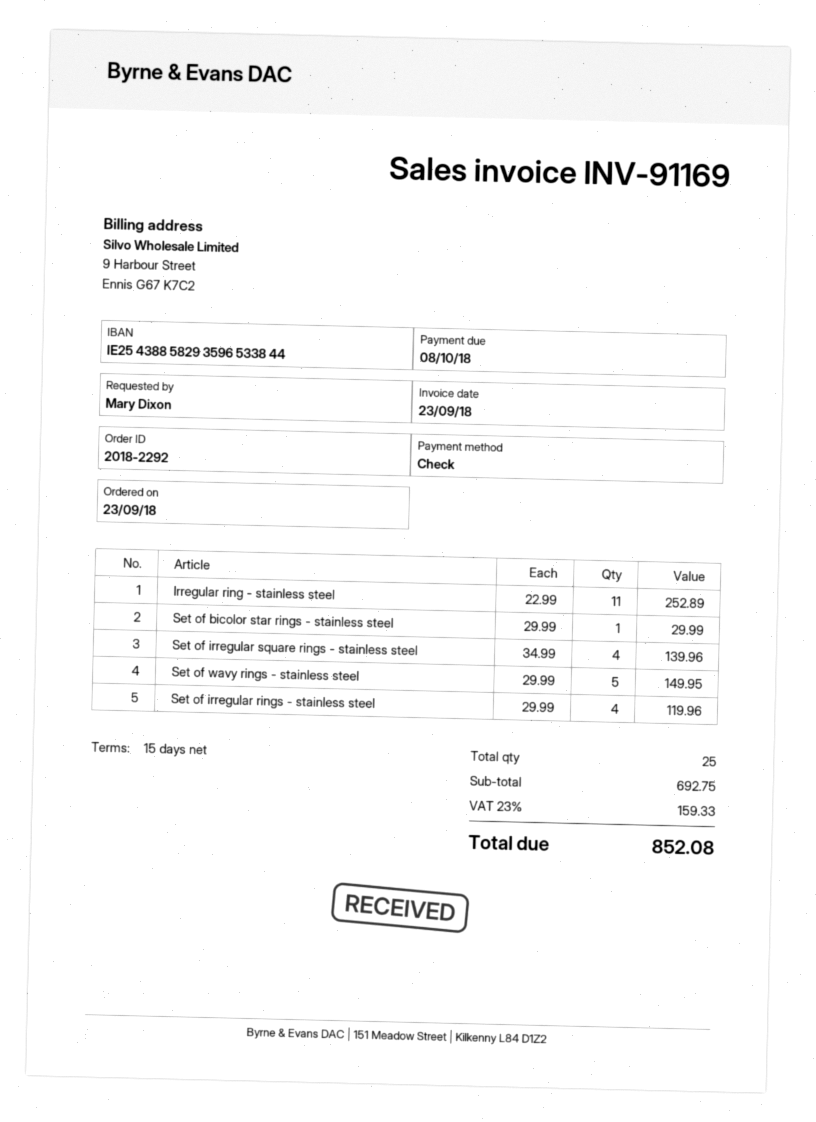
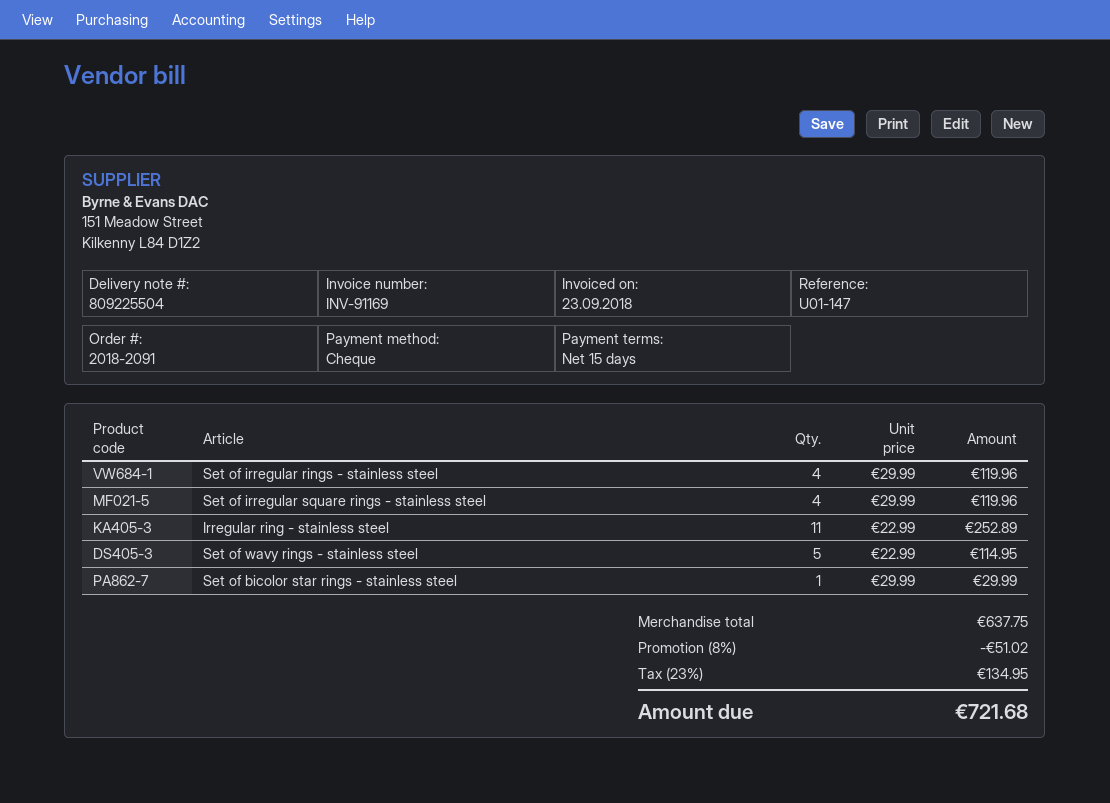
order number: 2018-2292 -> 2018-2091
Set of irregular square rings - stainless steel: 4 x 34.99 = 139.96 -> 4 x 29.99 = 119.96
Set of wavy rings - stainless steel: 5 x 29.99 = 149.95 -> 5 x 22.99 = 114.95
subtotal: 692.75 -> 637.75
discount: none -> 8% = 51.02
tax: 23% = 159.33 -> 23% = 134.95
total: 852.08 -> 721.68

